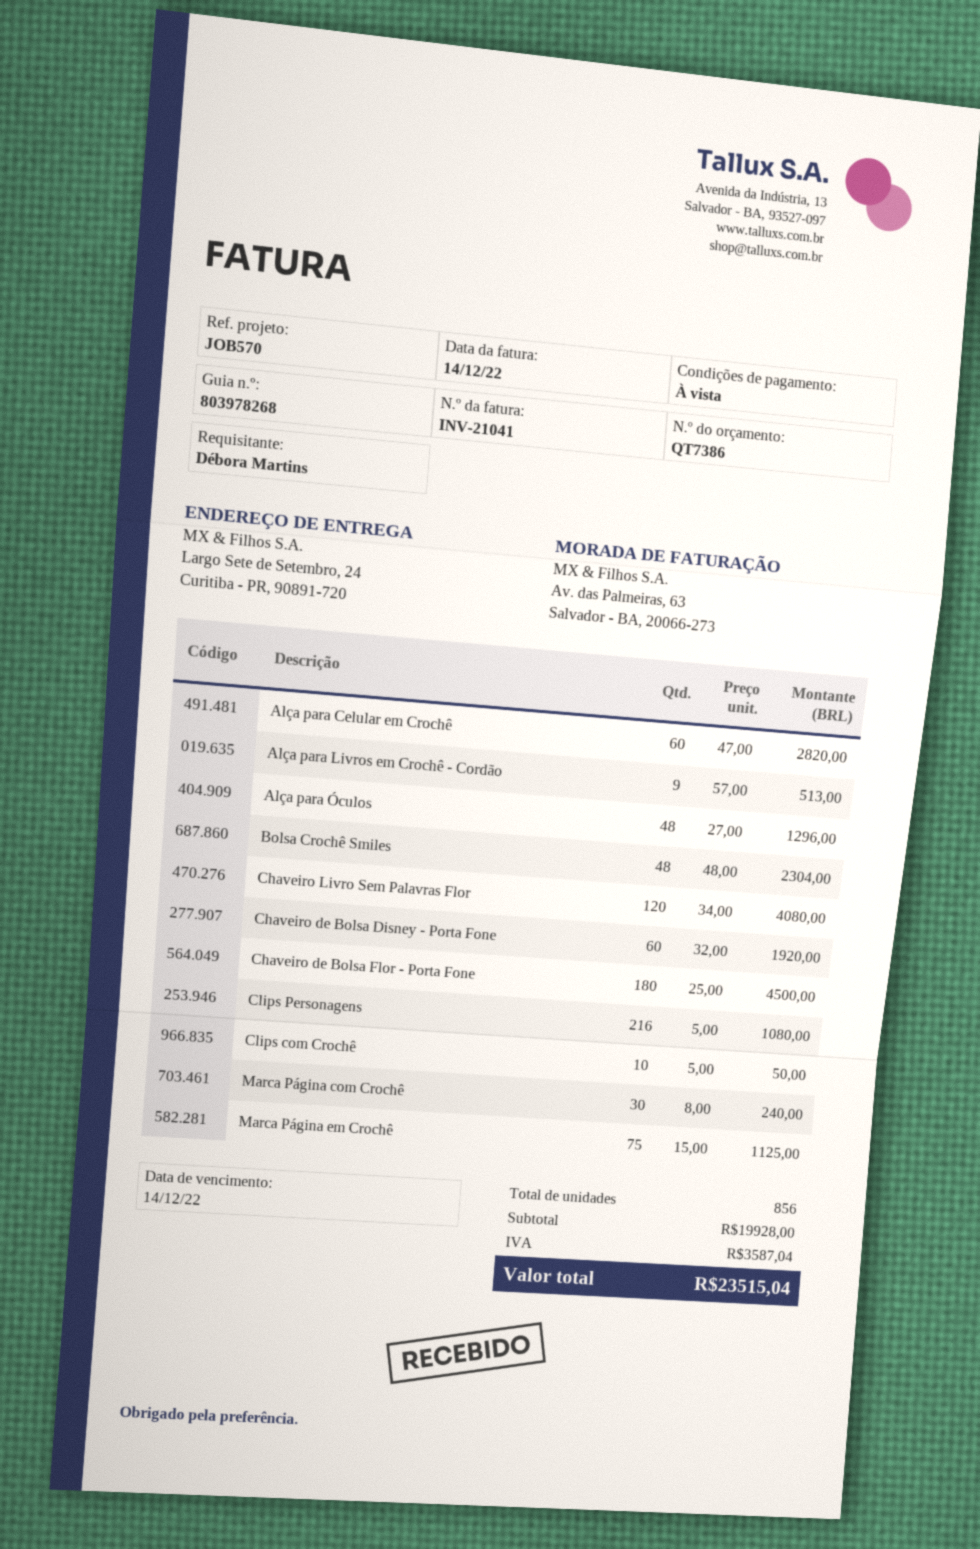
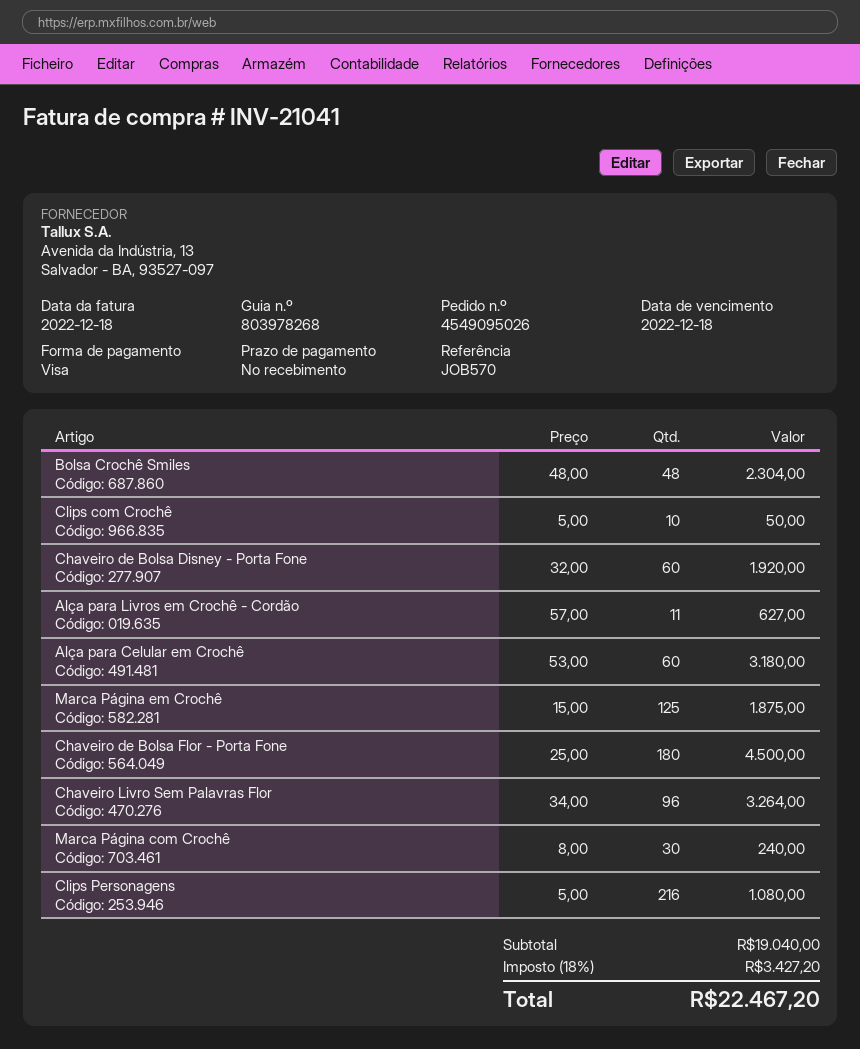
invoice date: 2022-12-14 -> 2022-12-18
due date: 2022-12-14 -> 2022-12-18
Alça para Celular em Crochê: 60 x 47.00 = 2820.00 -> 60 x 53.00 = 3180.00
Alça para Livros em Crochê - Cordão: 9 x 57.00 = 513.00 -> 11 x 57.00 = 627.00
Alça para Óculos: 48 x 27.00 = 1296.00 -> none
Chaveiro Livro Sem Palavras Flor: 120 x 34.00 = 4080.00 -> 96 x 34.00 = 3264.00
Marca Página em Crochê: 75 x 15.00 = 1125.00 -> 125 x 15.00 = 1875.00
subtotal: 19928.00 -> 19040.00
tax: 3587.04 -> 3427.20
total: 23515.04 -> 22467.20

